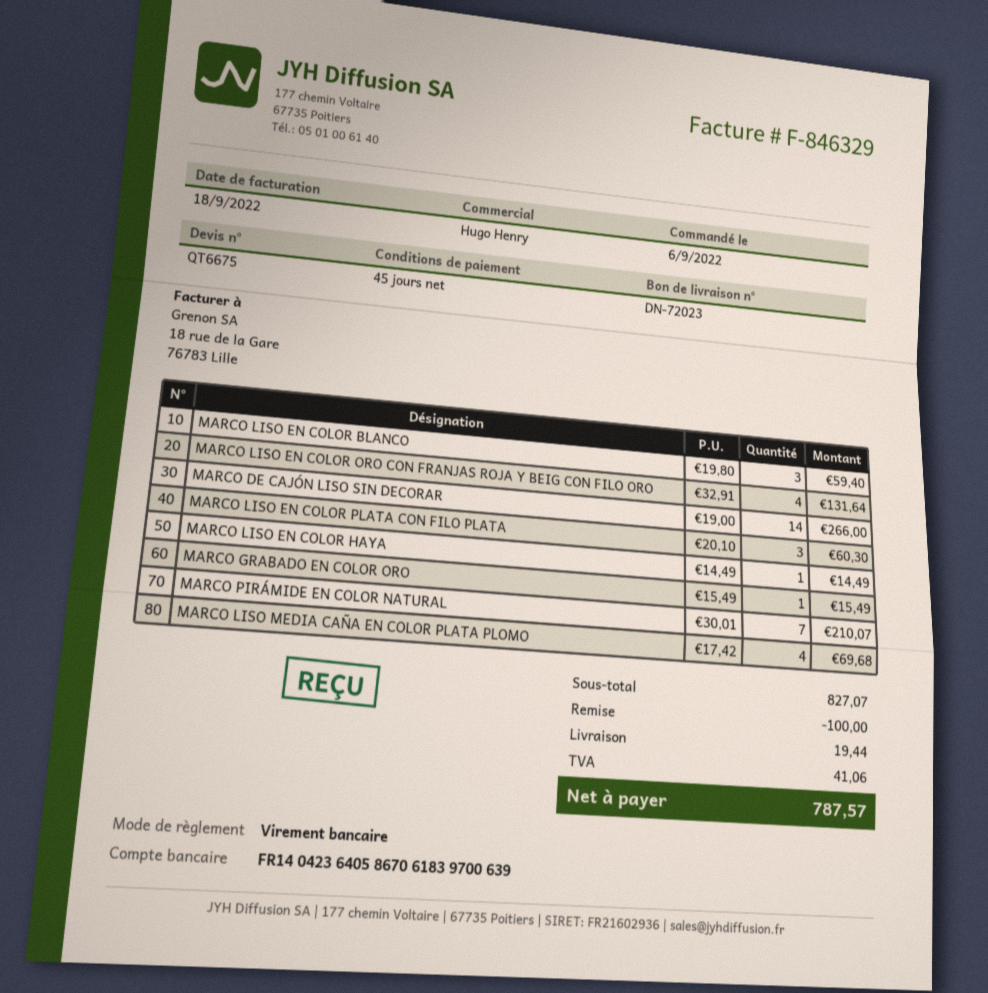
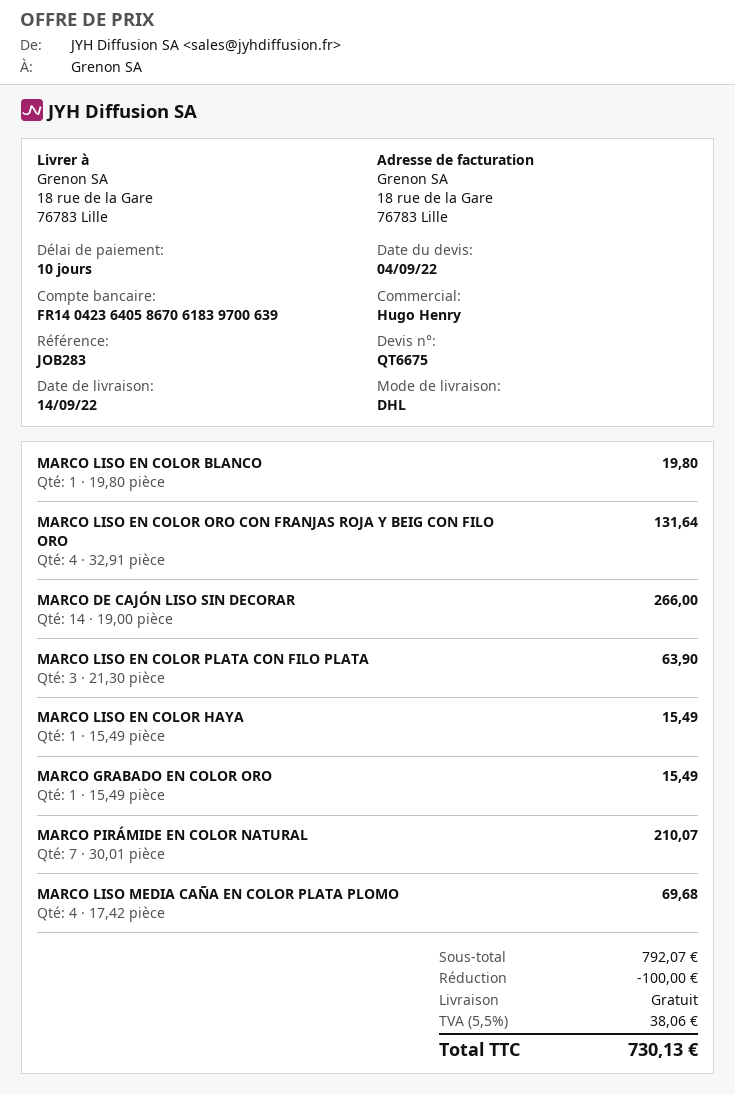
payment terms: 45 days -> 10 days
MARCO LISO EN COLOR BLANCO: 3 x 19.80 = 59.40 -> 1 x 19.80 = 19.80
MARCO LISO EN COLOR PLATA CON FILO PLATA: 3 x 20.10 = 60.30 -> 3 x 21.30 = 63.90
MARCO LISO EN COLOR HAYA: 1 x 14.49 = 14.49 -> 1 x 15.49 = 15.49
subtotal: 827.07 -> 792.07
shipping: 19.44 -> 0.00
tax: 41.06 -> 38.06
total: 787.57 -> 730.13

